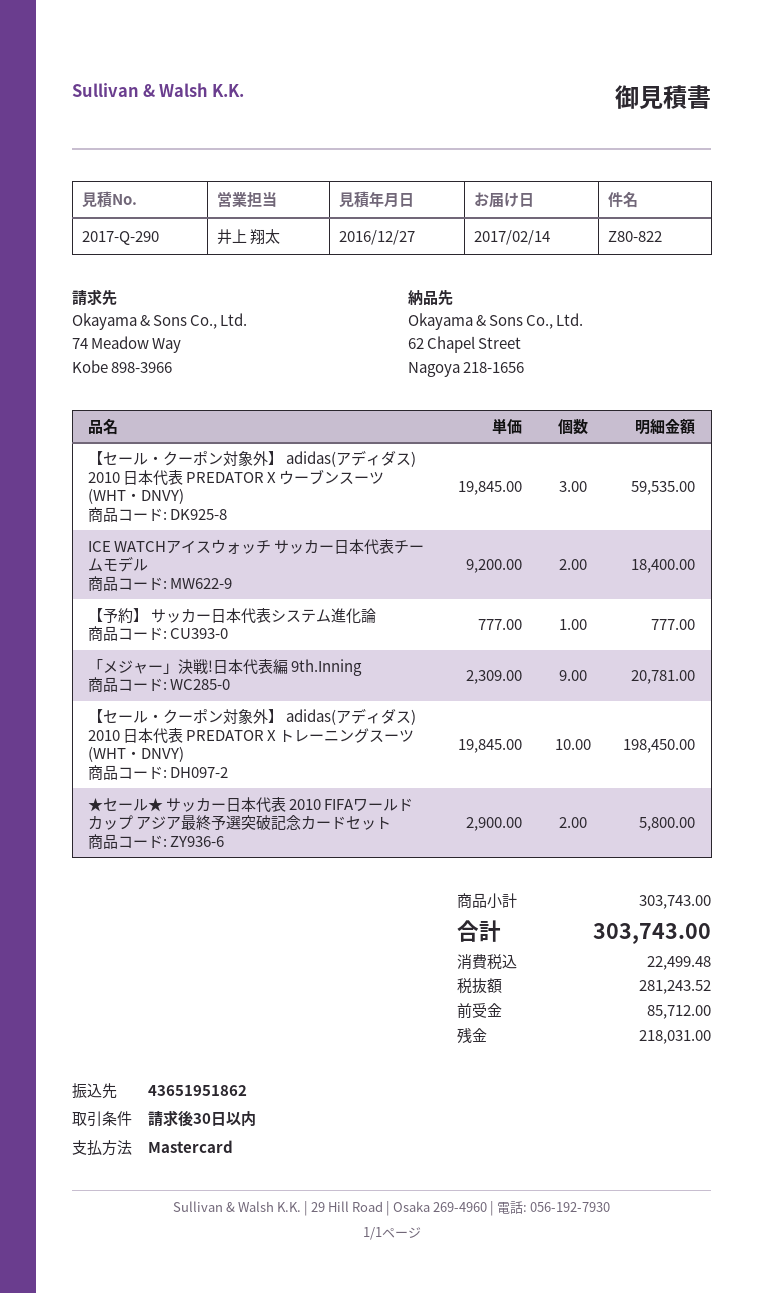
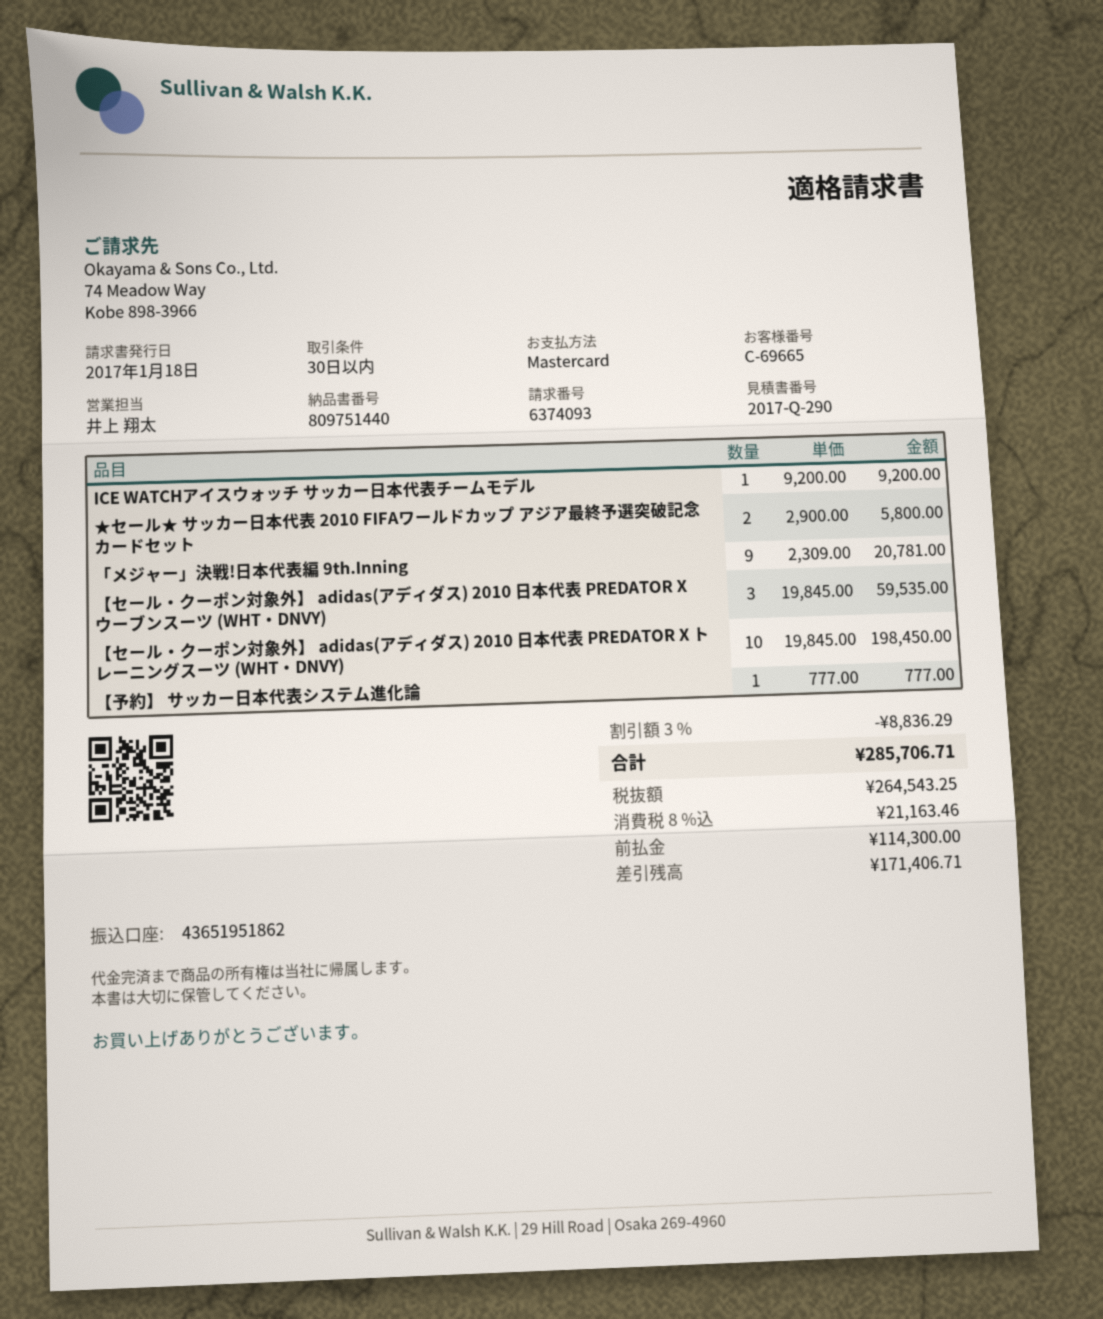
ICE WATCHアイスウォッチ サッカー日本代表チームモデル: 2 x 9200.00 = 18400.00 -> 1 x 9200.00 = 9200.00
discount: none -> 3% = 8836.29
net: 281243.52 -> 264543.25
tax: 22499.48 -> 21163.46
total: 303743.00 -> 285706.71
deposit: 85712.00 -> 114300.00
balance: 218031.00 -> 171406.71

